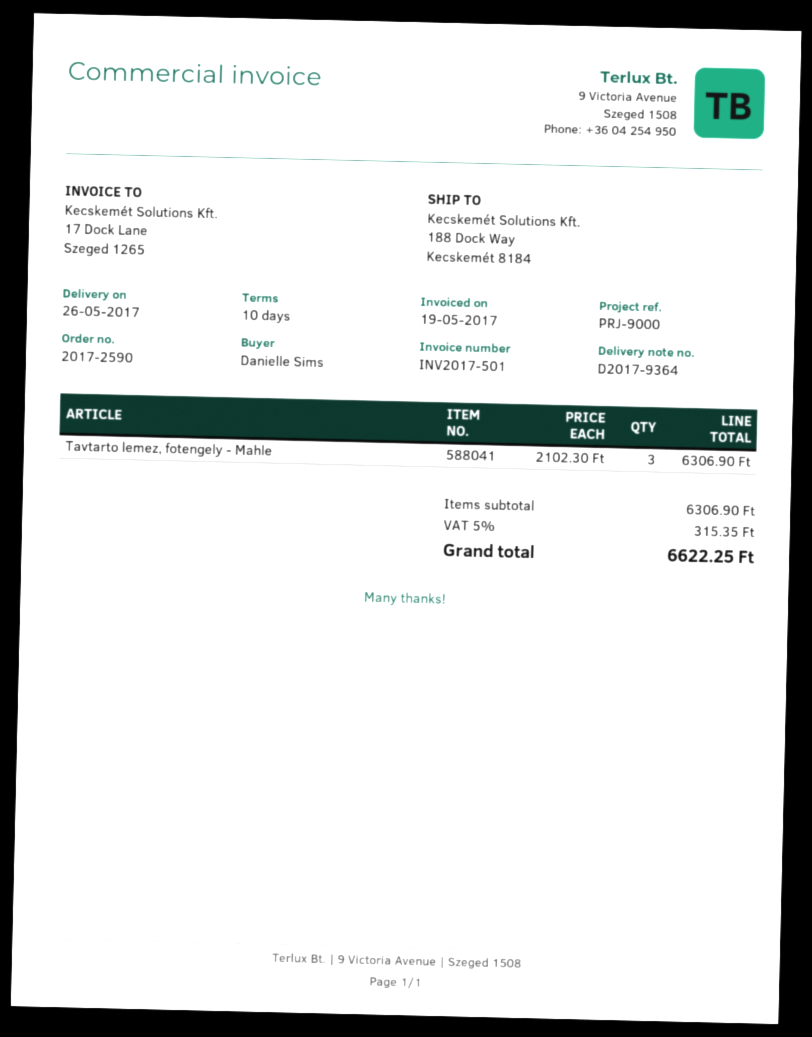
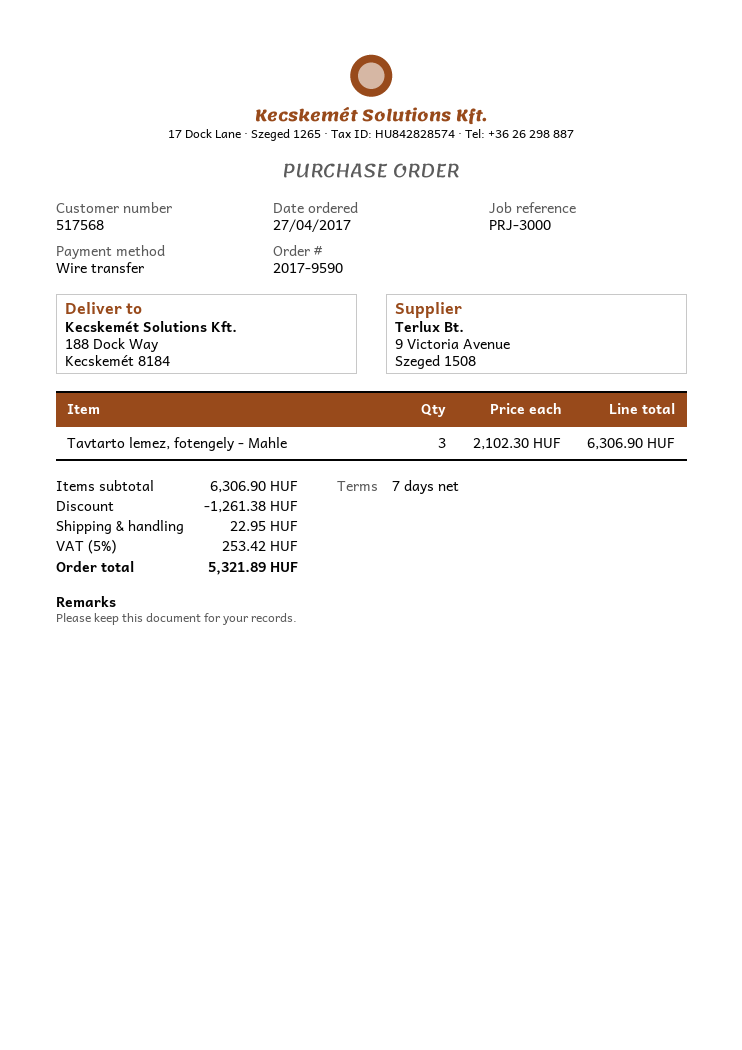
order number: 2017-2590 -> 2017-9590
payment terms: 10 days -> 7 days
reference: PRJ-9000 -> PRJ-3000
discount: none -> 1261.38
shipping: none -> 22.95
tax: 5% = 315.35 -> 5% = 253.42
total: 6622.25 -> 5321.89

